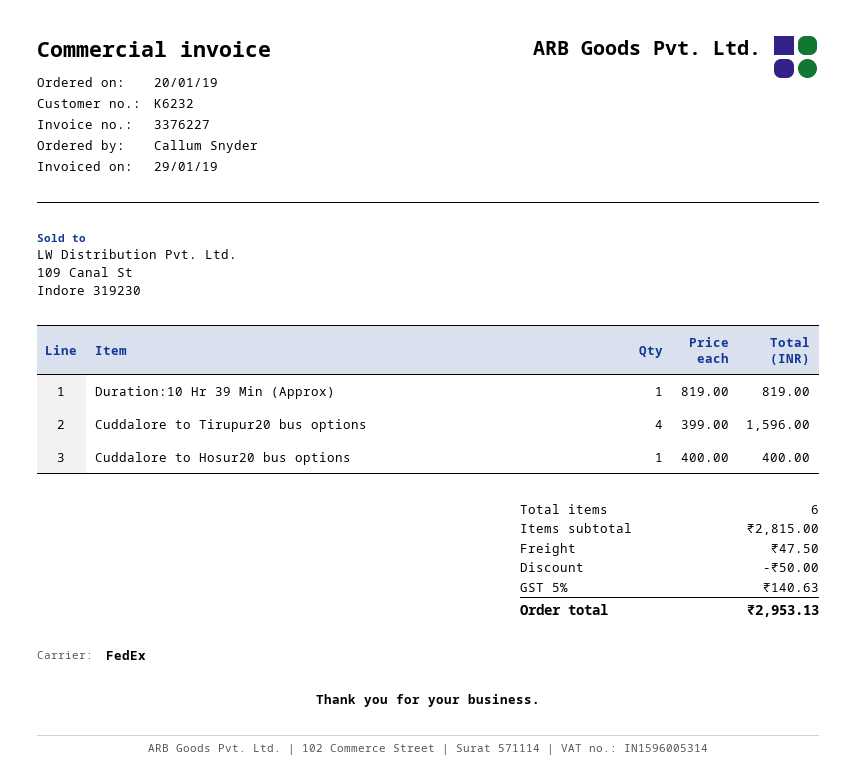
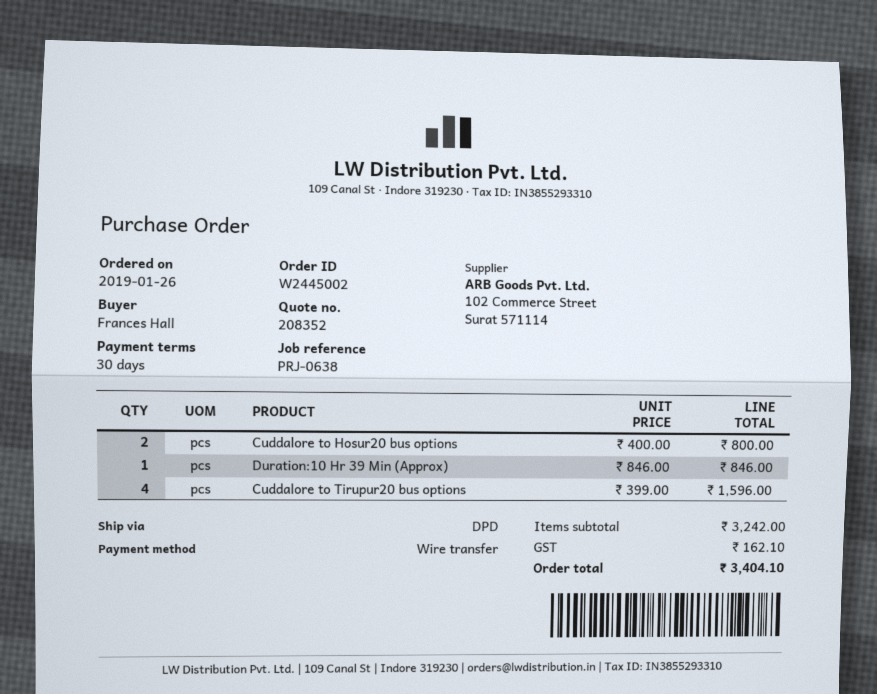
order date: 2019-01-20 -> 2019-01-26
ordered by: Callum Snyder -> Frances Hall
shipping method: FedEx -> DPD
Duration:10 Hr 39 Min (Approx): 1 x 819.00 = 819.00 -> 1 x 846.00 = 846.00
Cuddalore to Hosur20 bus options: 1 x 400.00 = 400.00 -> 2 x 400.00 = 800.00
subtotal: 2815.00 -> 3242.00
discount: 50.00 -> none
shipping: 47.50 -> none
tax: 140.63 -> 162.10
total: 2953.13 -> 3404.10

